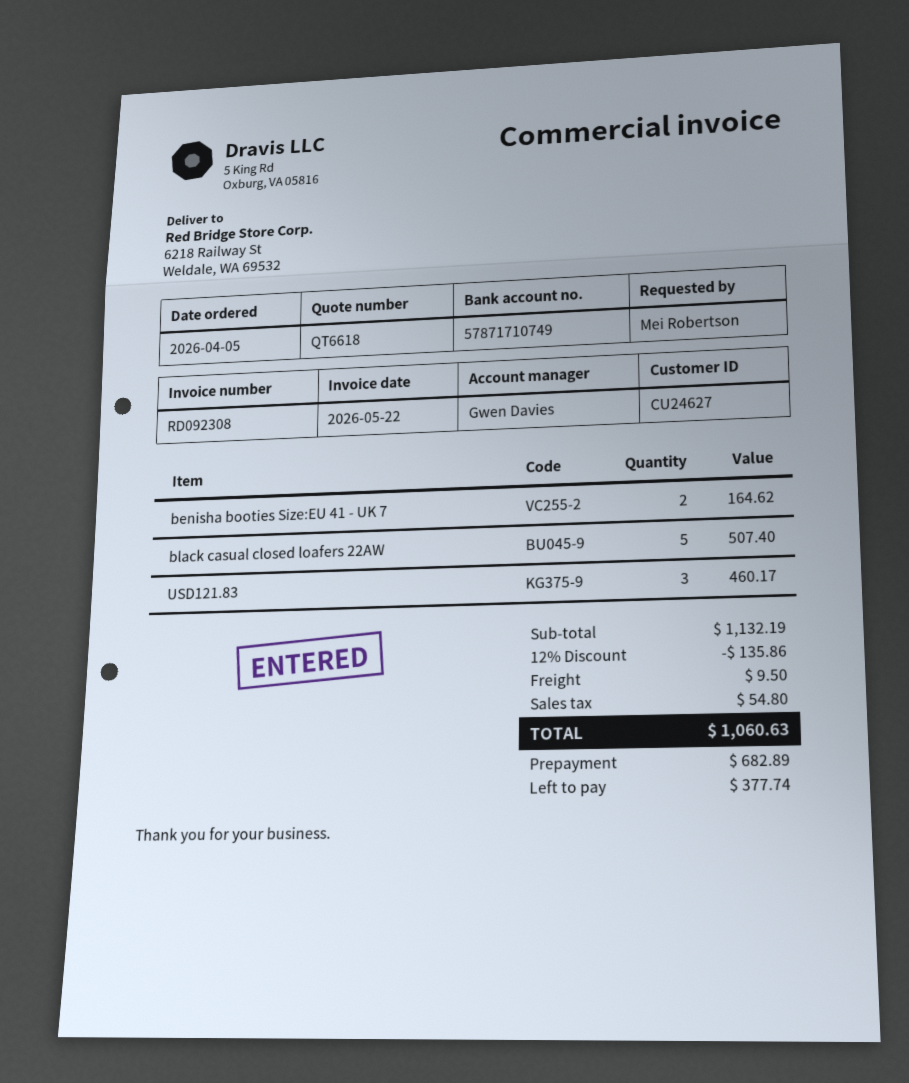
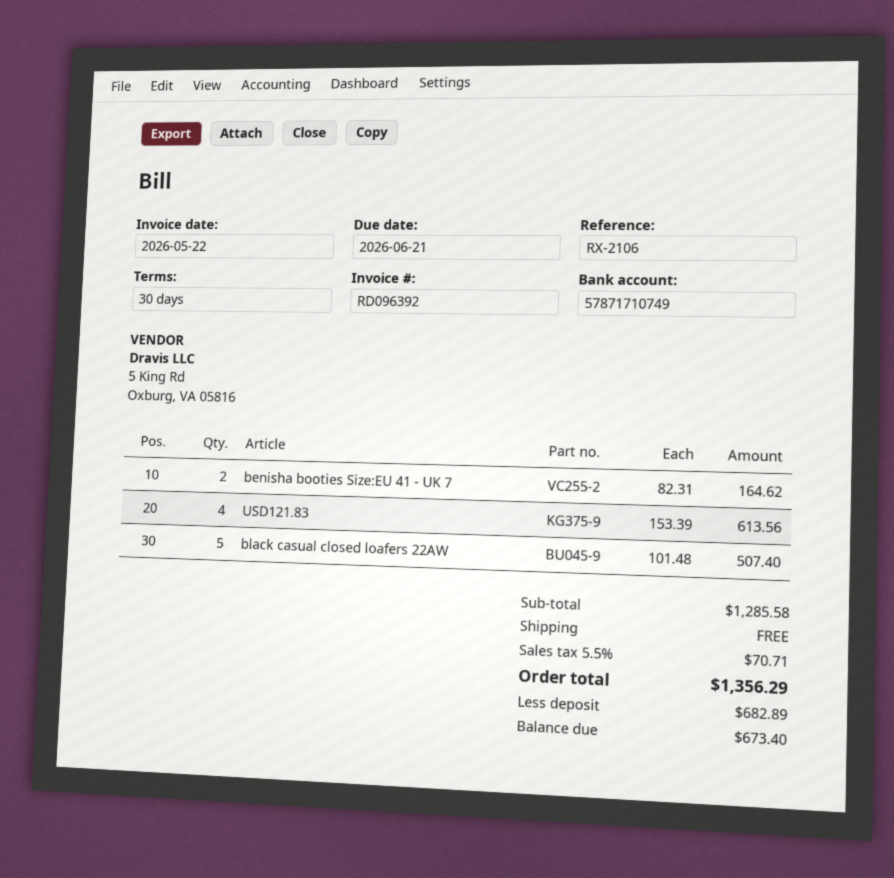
invoice number: RD092308 -> RD096392
USD121.83: 3 for 460.17 -> 4 for 613.56
subtotal: 1132.19 -> 1285.58
discount: 12% = 135.86 -> none
shipping: 9.50 -> 0.00
tax: 54.80 -> 70.71
total: 1060.63 -> 1356.29
balance: 377.74 -> 673.40

